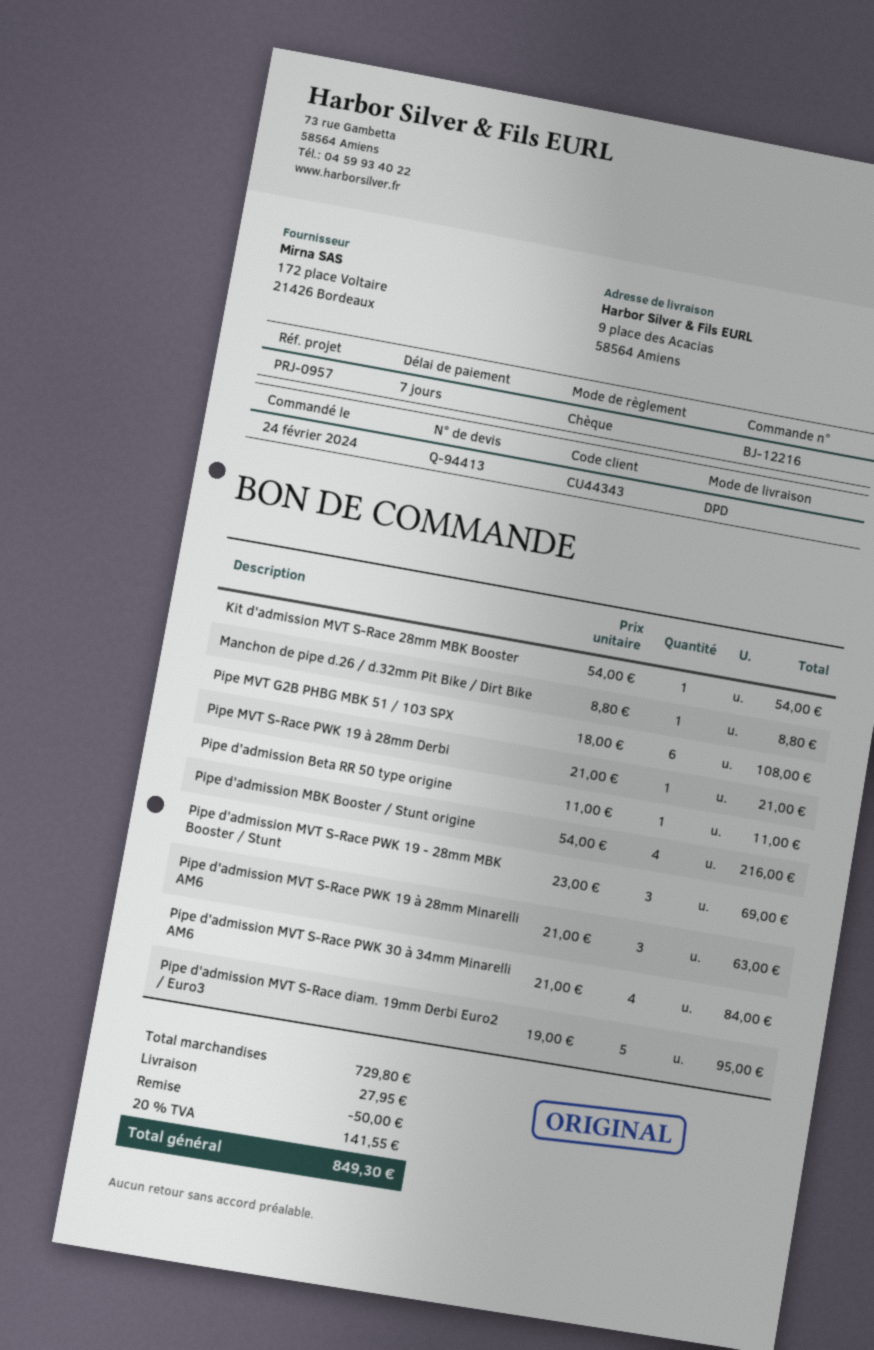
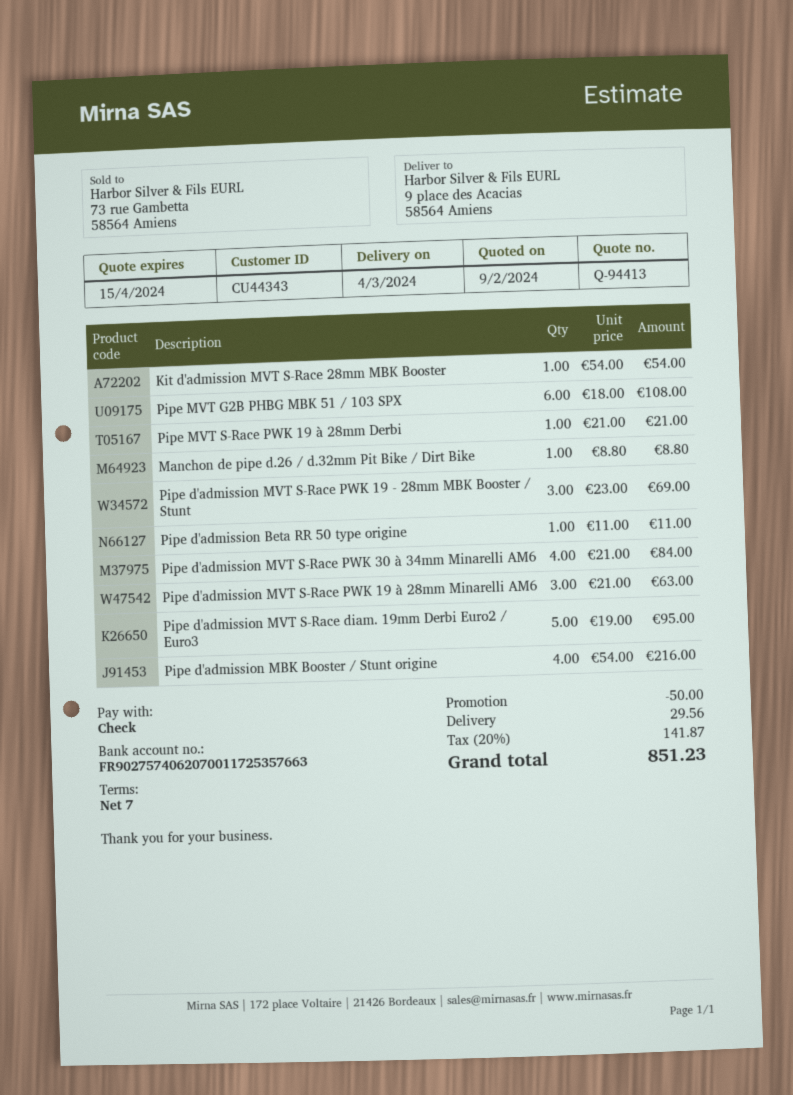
shipping: 27.95 -> 29.56
tax: 20% = 141.55 -> 20% = 141.87
total: 849.30 -> 851.23

